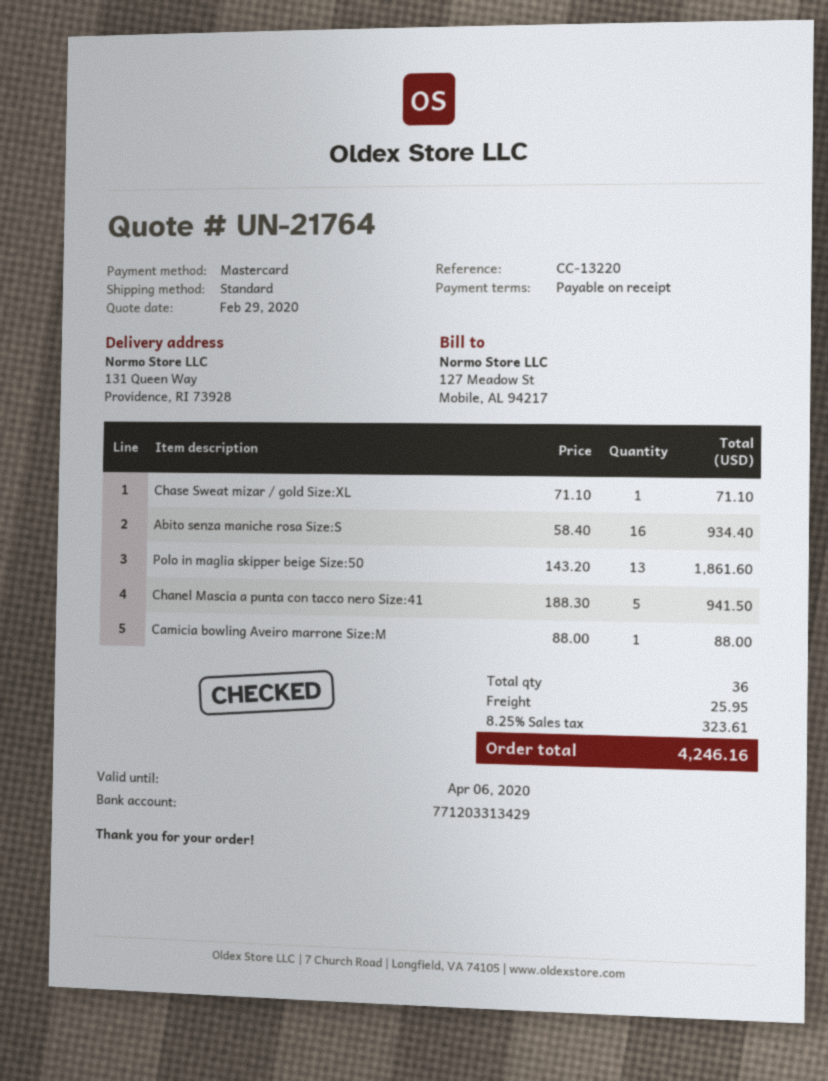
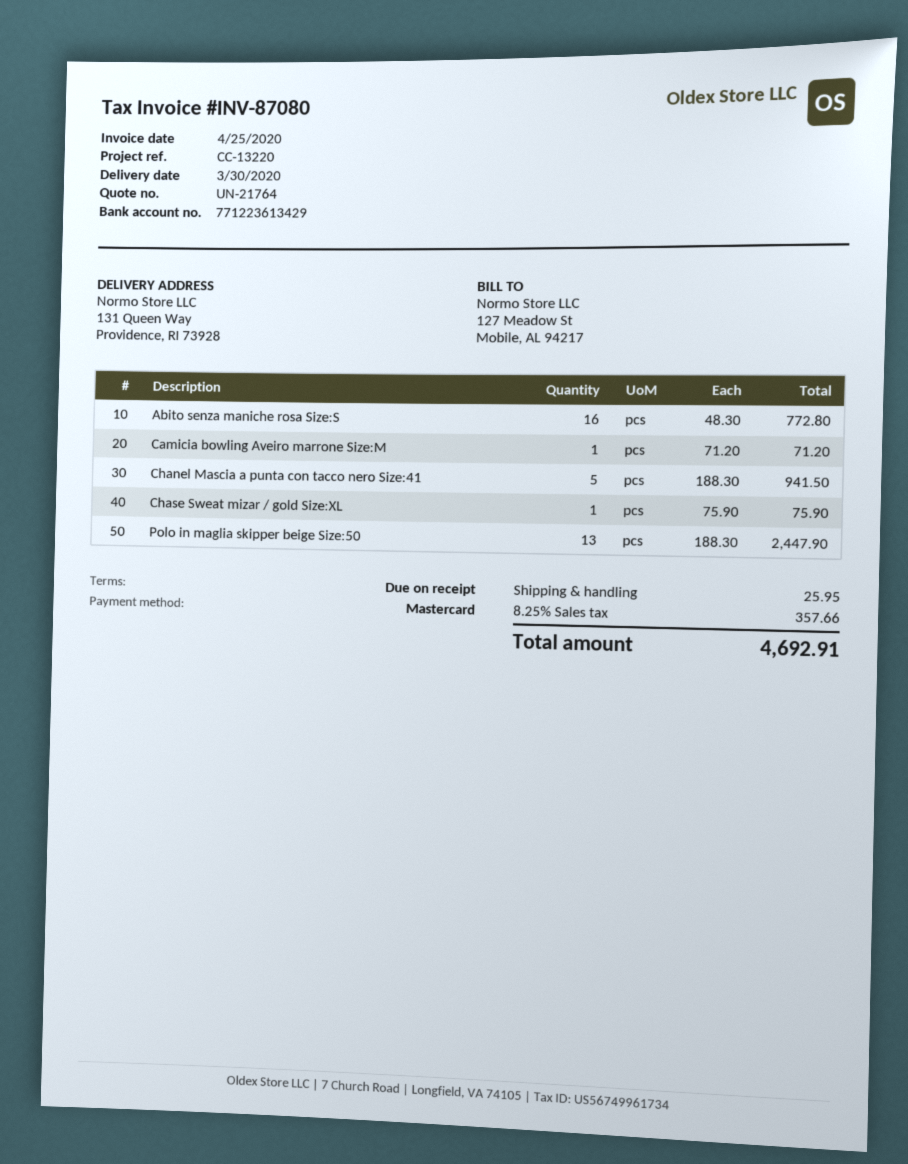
bank account: 771203313429 -> 771223613429
Chase Sweat mizar / gold Size:XL: 1 x 71.10 = 71.10 -> 1 x 75.90 = 75.90
Abito senza maniche rosa Size:S: 16 x 58.40 = 934.40 -> 16 x 48.30 = 772.80
Polo in maglia skipper beige Size:50: 13 x 143.20 = 1861.60 -> 13 x 188.30 = 2447.90
Camicia bowling Aveiro marrone Size:M: 1 x 88.00 = 88.00 -> 1 x 71.20 = 71.20
tax: 8.25% = 323.61 -> 8.25% = 357.66
total: 4246.16 -> 4692.91

